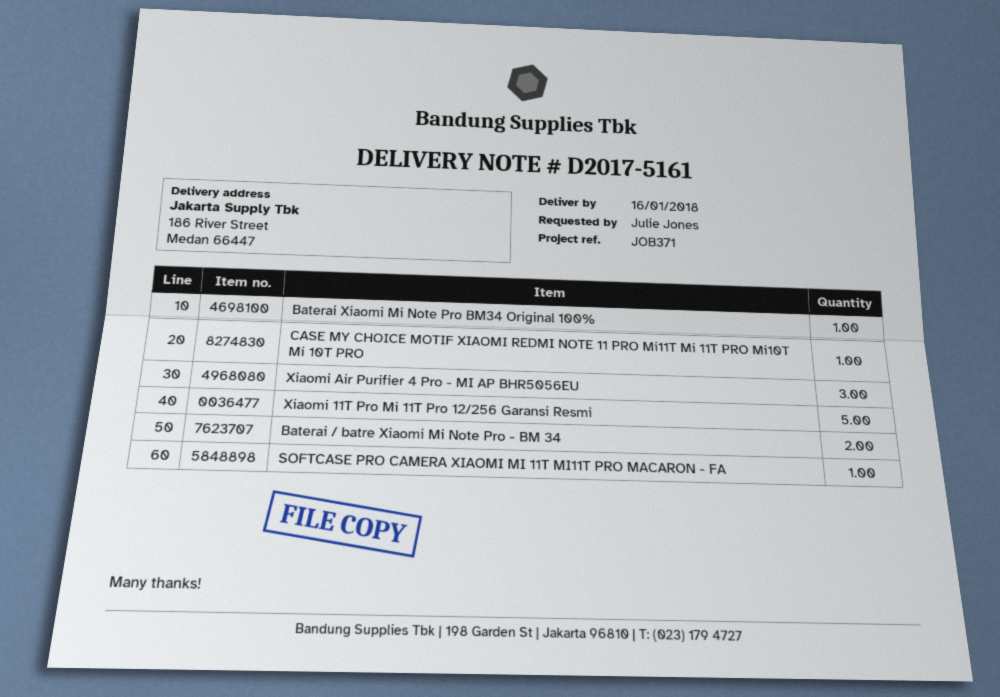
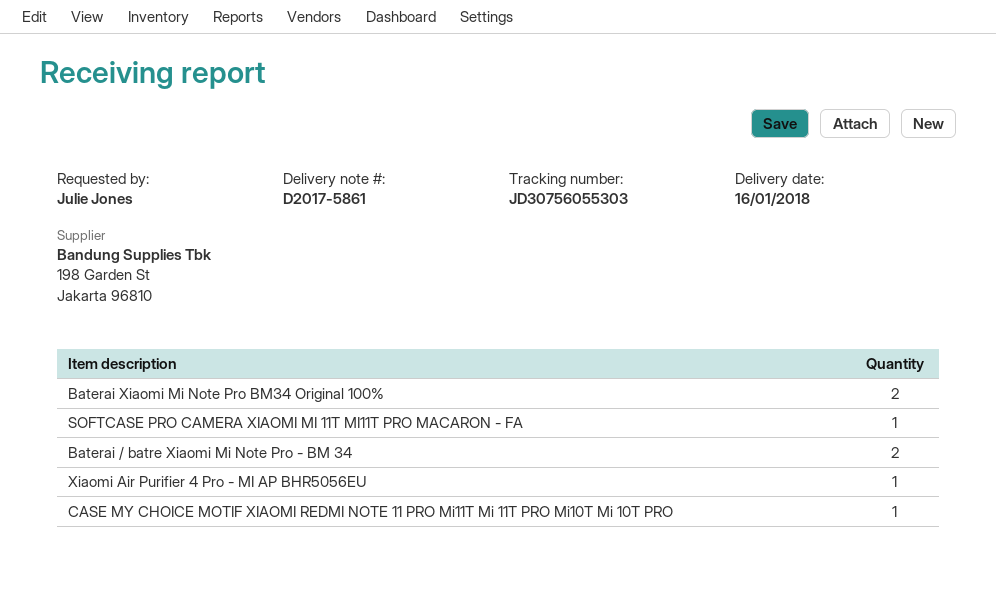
delivery note number: D2017-5161 -> D2017-5861
Baterai Xiaomi Mi Note Pro BM34 Original 100%: 1 -> 2
Xiaomi Air Purifier 4 Pro - MI AP BHR5056EU: 3 -> 1
Xiaomi 11T Pro Mi 11T Pro 12/256 Garansi Resmi: 5 -> none

